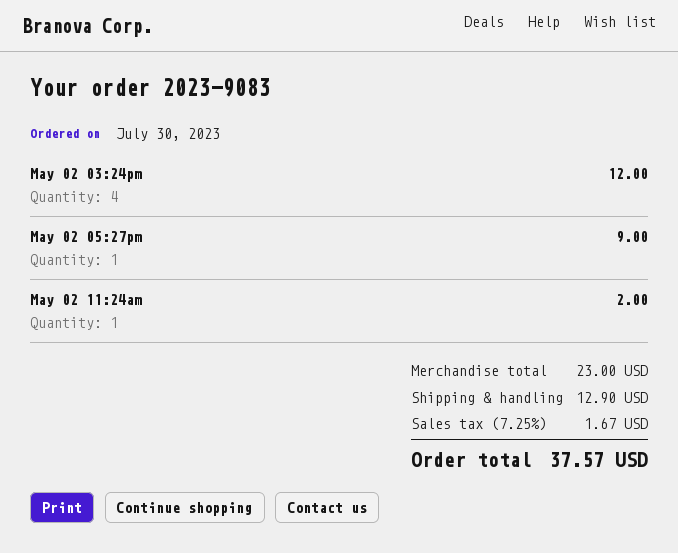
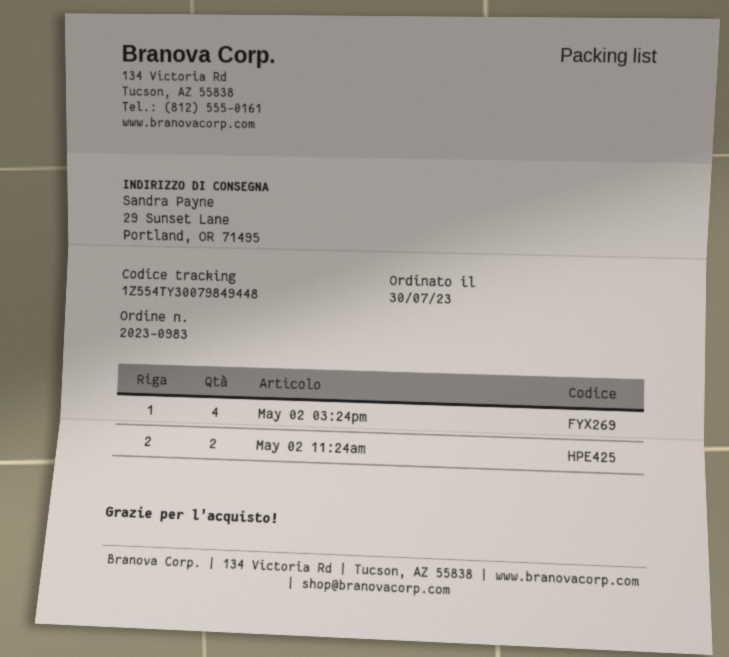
order number: 2023-9083 -> 2023-0983
May 02 05:27pm: 1 -> none
May 02 11:24am: 1 -> 2

